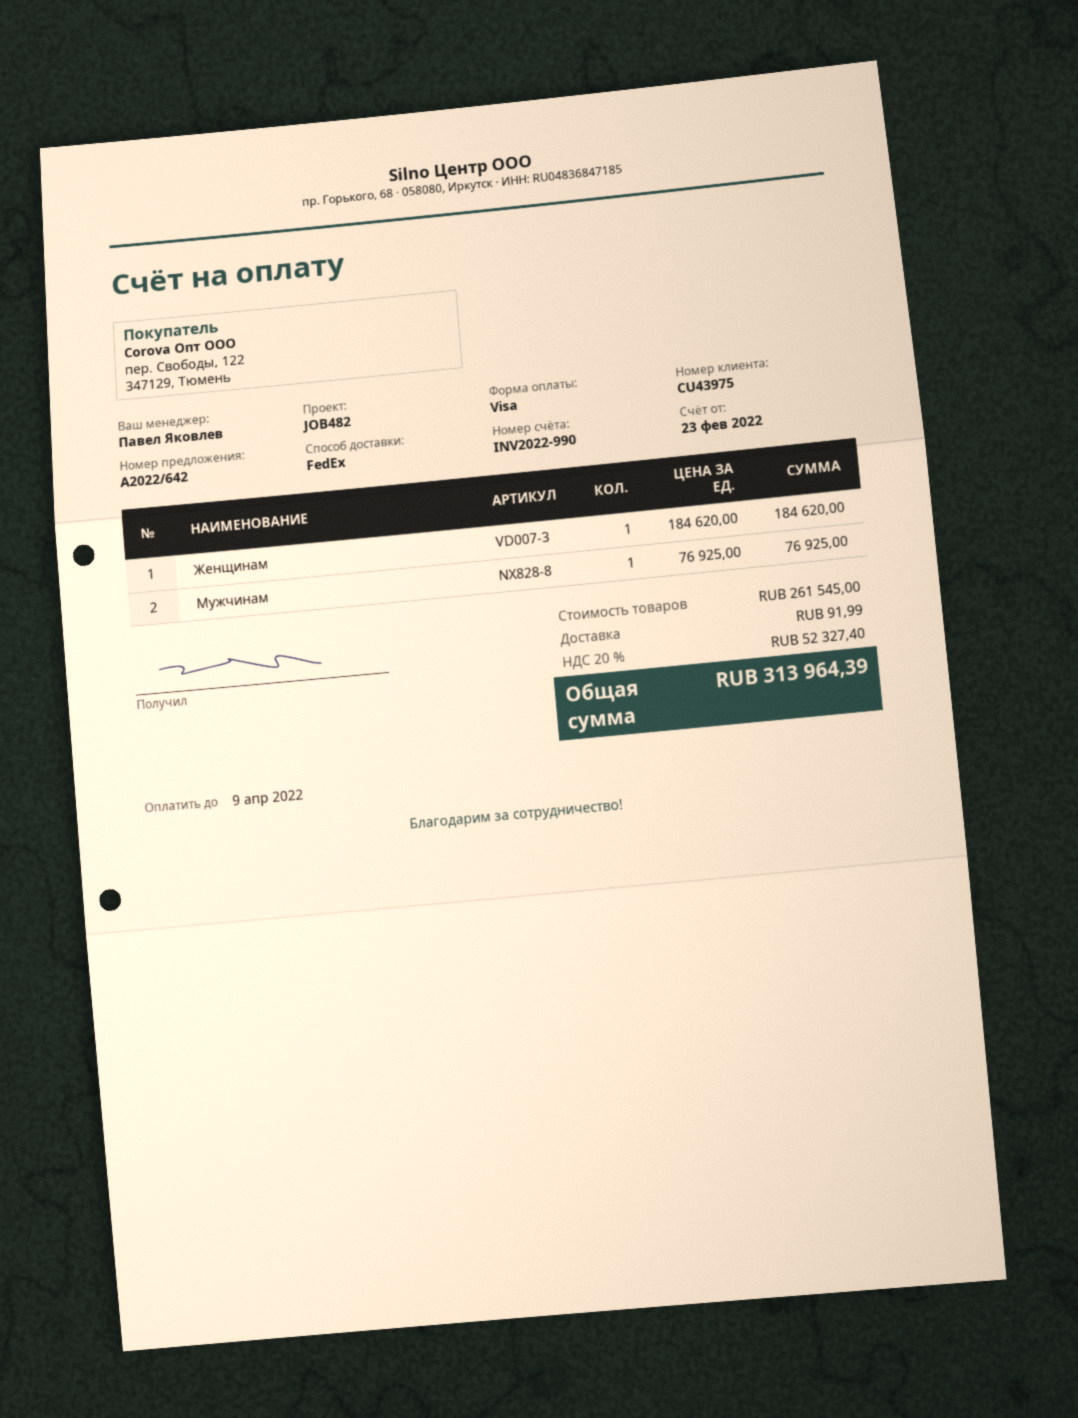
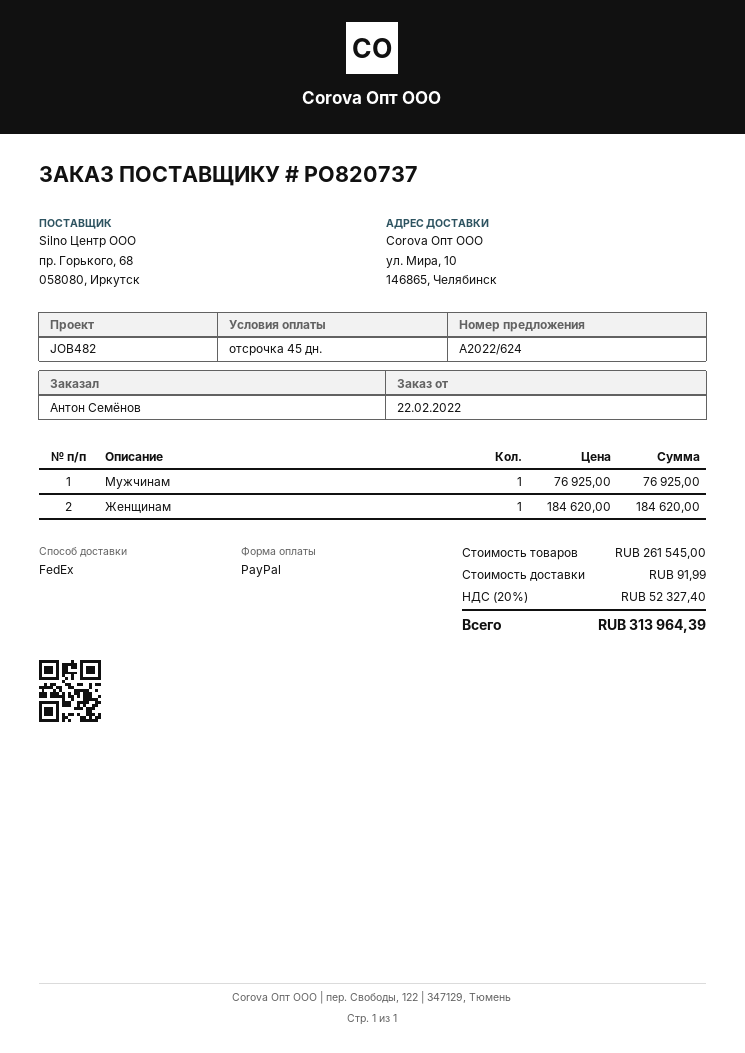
quote number: A2022/642 -> A2022/624
payment method: Visa -> PayPal

